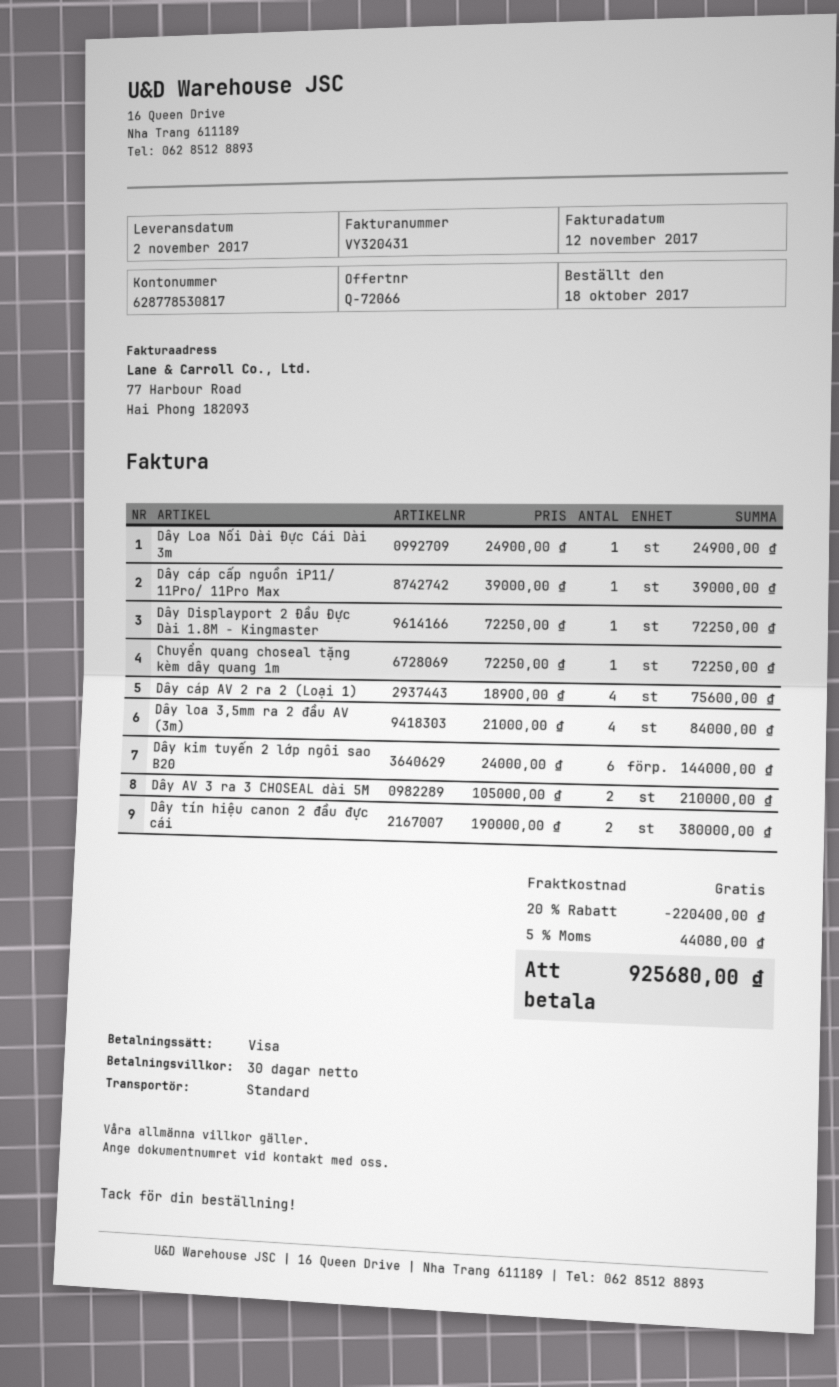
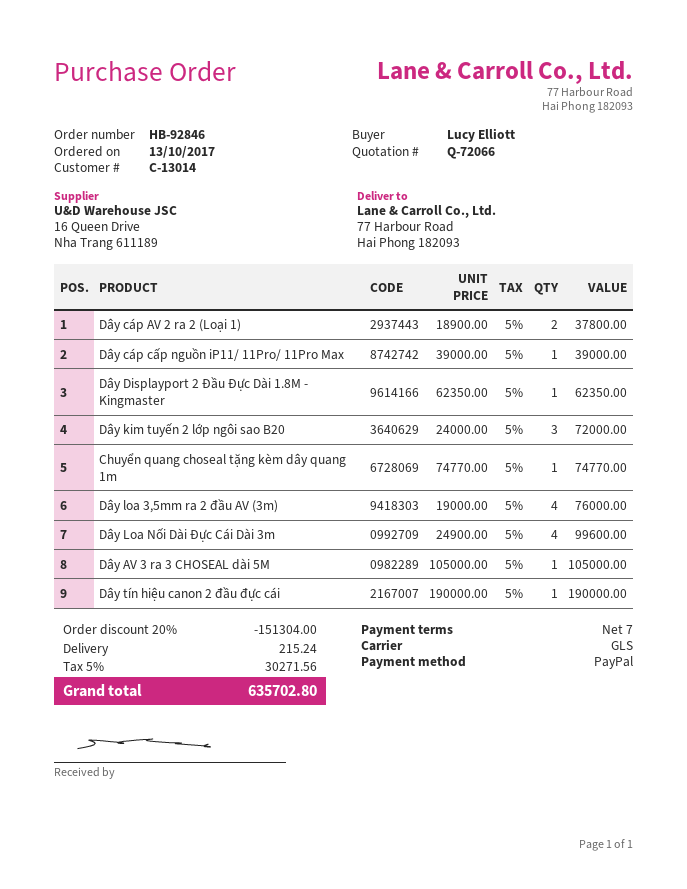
order date: 2017-10-18 -> 2017-10-13
payment terms: 30 days -> 7 days
payment method: Visa -> PayPal
shipping method: standard -> GLS
Dây Loa Nối Dài Đực Cái Dài 3m: 1 x 24900.00 = 24900.00 -> 4 x 24900.00 = 99600.00
Dây Displayport 2 Đầu Đực Dài 1.8M - Kingmaster: 1 x 72250.00 = 72250.00 -> 1 x 62350.00 = 62350.00
Chuyển quang choseal tặng kèm dây quang 1m: 1 x 72250.00 = 72250.00 -> 1 x 74770.00 = 74770.00
Dây cáp AV 2 ra 2 (Loại 1): 4 x 18900.00 = 75600.00 -> 2 x 18900.00 = 37800.00
Dây loa 3,5mm ra 2 đầu AV (3m): 4 x 21000.00 = 84000.00 -> 4 x 19000.00 = 76000.00
Dây kim tuyến 2 lớp ngôi sao B20: 6 x 24000.00 = 144000.00 -> 3 x 24000.00 = 72000.00
Dây AV 3 ra 3 CHOSEAL dài 5M: 2 x 105000.00 = 210000.00 -> 1 x 105000.00 = 105000.00
Dây tín hiệu canon 2 đầu đực cái: 2 x 190000.00 = 380000.00 -> 1 x 190000.00 = 190000.00
discount: 20% = 220400.00 -> 20% = 151304.00
shipping: 0.00 -> 215.24
tax: 5% = 44080.00 -> 5% = 30271.56
total: 925680.00 -> 635702.80

